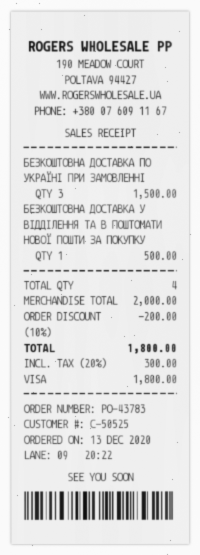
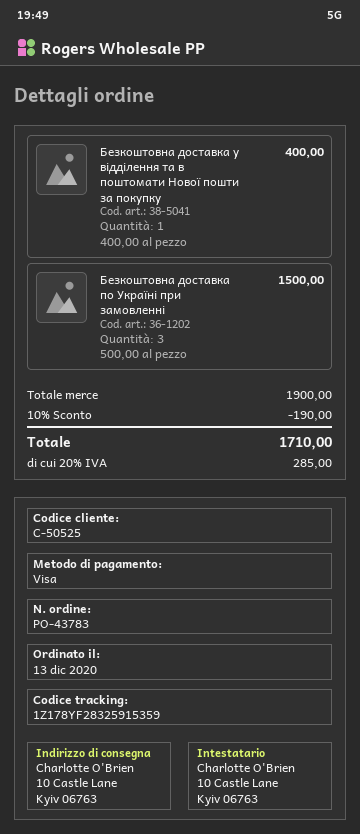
БЕЗКОШТОВНА ДОСТАВКА У ВІДДІЛЕННЯ ТА В ПОШТОМАТИ НОВОЇ ПОШТИ ЗА ПОКУПКУ: 1 for 500.00 -> 1 for 400.00
subtotal: 2000.00 -> 1900.00
discount: 10% = 200.00 -> 10% = 190.00
tax: 20% = 300.00 -> 20% = 285.00
total: 1800.00 -> 1710.00

